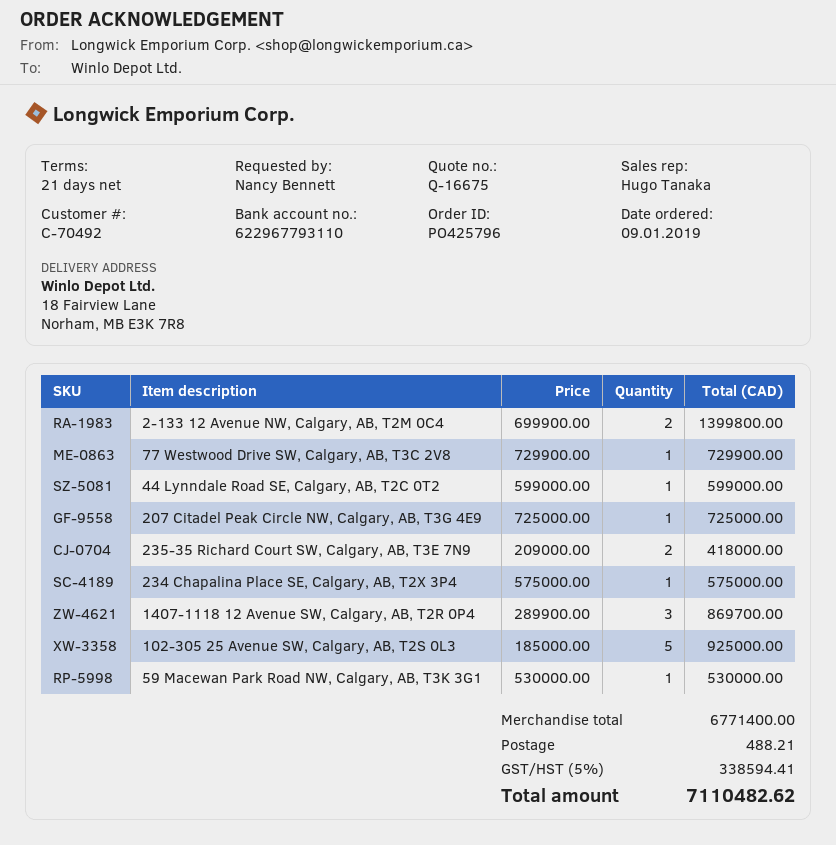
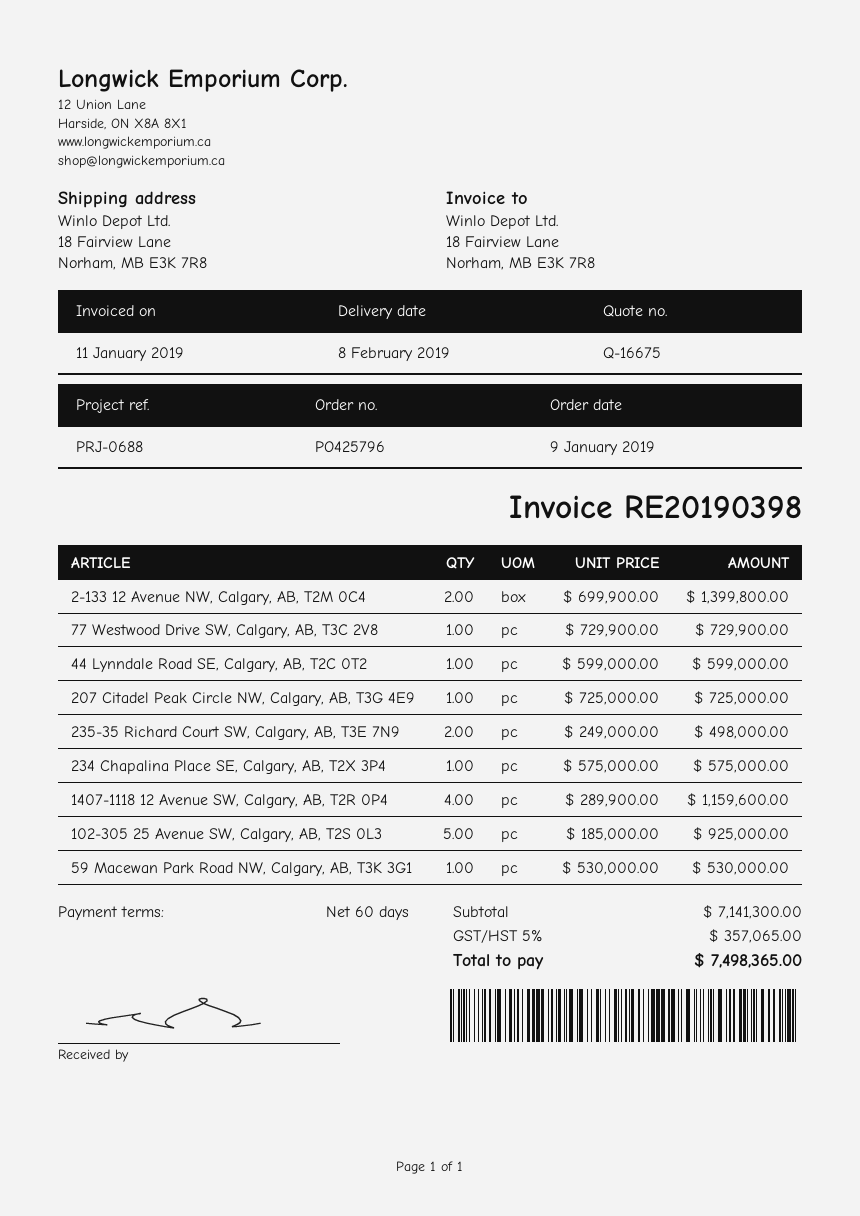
payment terms: 21 days -> 60 days
235-35 Richard Court SW, Calgary, AB, T3E 7N9: 2 x 209000.00 = 418000.00 -> 2 x 249000.00 = 498000.00
1407-1118 12 Avenue SW, Calgary, AB, T2R 0P4: 3 x 289900.00 = 869700.00 -> 4 x 289900.00 = 1159600.00
subtotal: 6771400.00 -> 7141300.00
shipping: 488.21 -> none
tax: 5% = 338594.41 -> 5% = 357065.00
total: 7110482.62 -> 7498365.00

